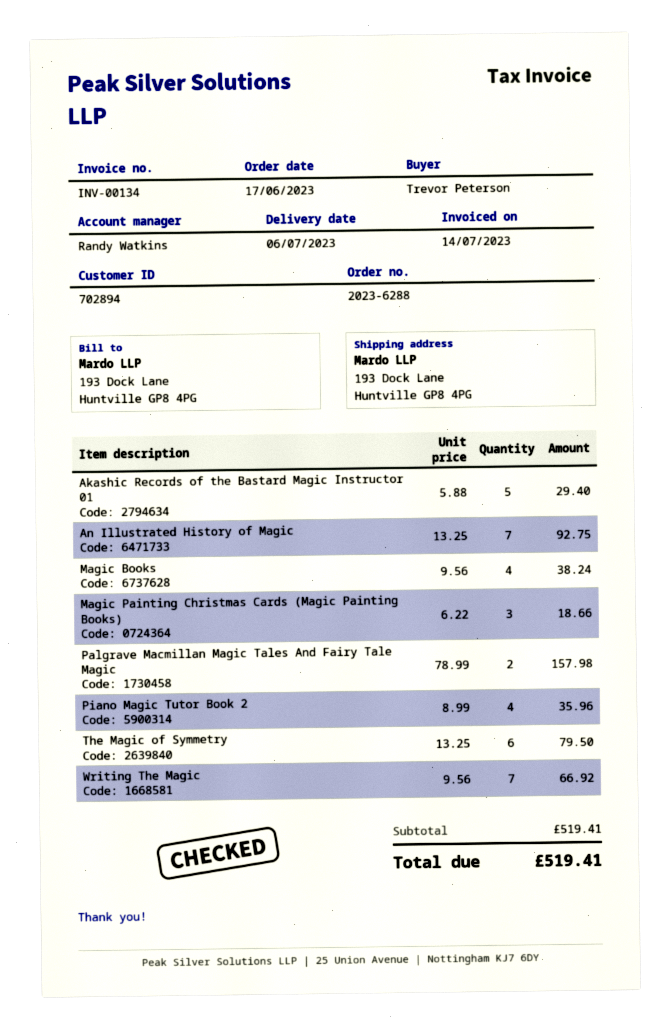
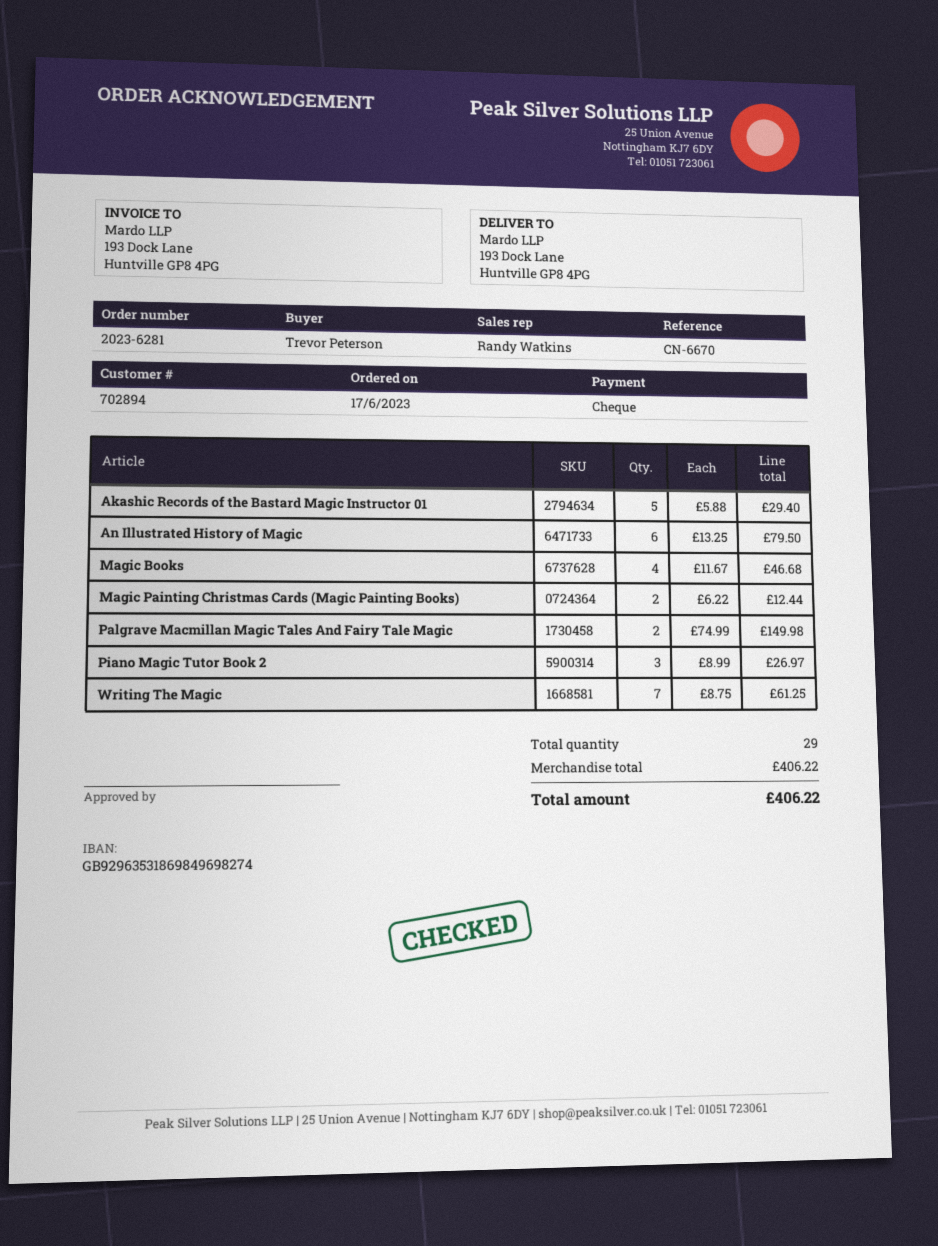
order number: 2023-6288 -> 2023-6281
An Illustrated History of Magic: 7 x 13.25 = 92.75 -> 6 x 13.25 = 79.50
Magic Books: 4 x 9.56 = 38.24 -> 4 x 11.67 = 46.68
Magic Painting Christmas Cards (Magic Painting Books): 3 x 6.22 = 18.66 -> 2 x 6.22 = 12.44
Palgrave Macmillan Magic Tales And Fairy Tale Magic: 2 x 78.99 = 157.98 -> 2 x 74.99 = 149.98
Piano Magic Tutor Book 2: 4 x 8.99 = 35.96 -> 3 x 8.99 = 26.97
The Magic of Symmetry: 6 x 13.25 = 79.50 -> none
Writing The Magic: 7 x 9.56 = 66.92 -> 7 x 8.75 = 61.25
subtotal: 519.41 -> 406.22
total: 519.41 -> 406.22

